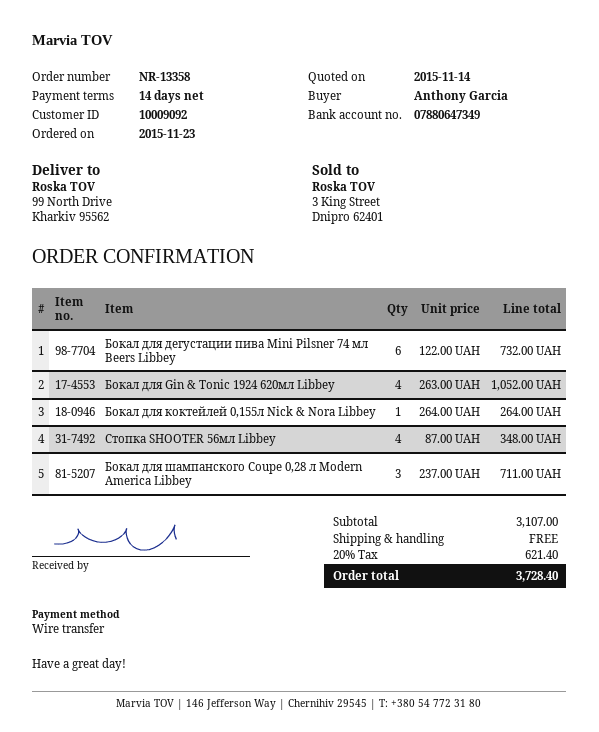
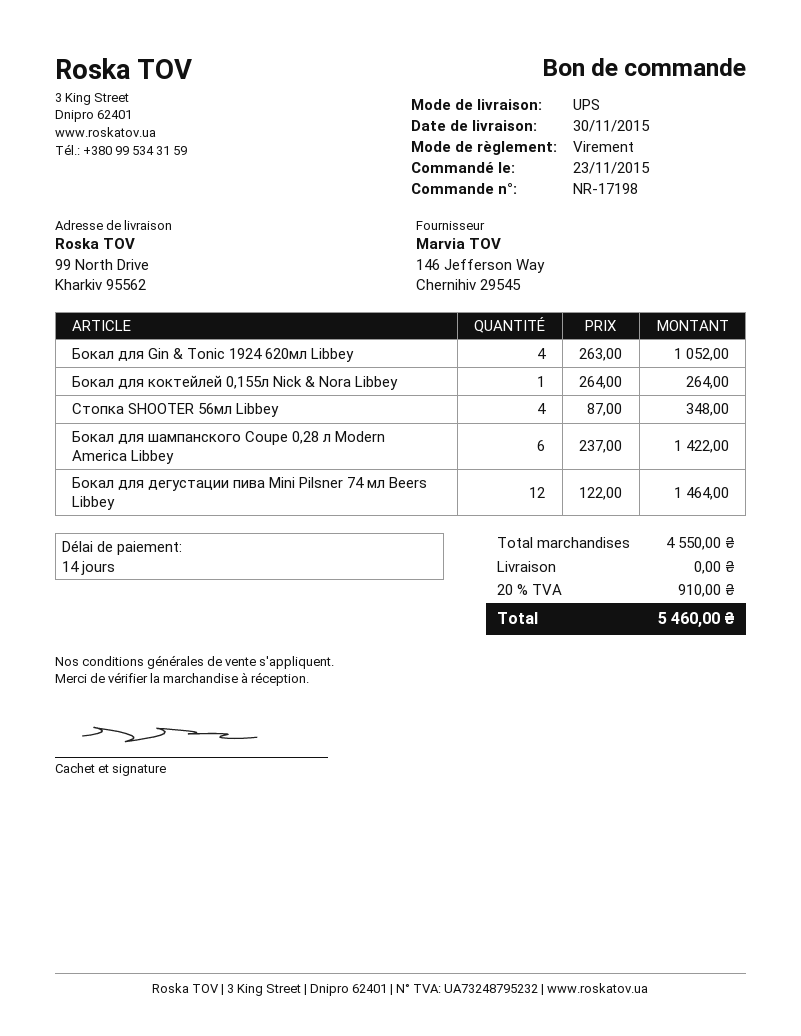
order number: NR-13358 -> NR-17198
Бокал для дегустации пива Mini Pilsner 74 мл Beers Libbey: 6 x 122.00 = 732.00 -> 12 x 122.00 = 1464.00
Бокал для шампанского Coupe 0,28 л Modern America Libbey: 3 x 237.00 = 711.00 -> 6 x 237.00 = 1422.00
subtotal: 3107.00 -> 4550.00
tax: 20% = 621.40 -> 20% = 910.00
total: 3728.40 -> 5460.00

